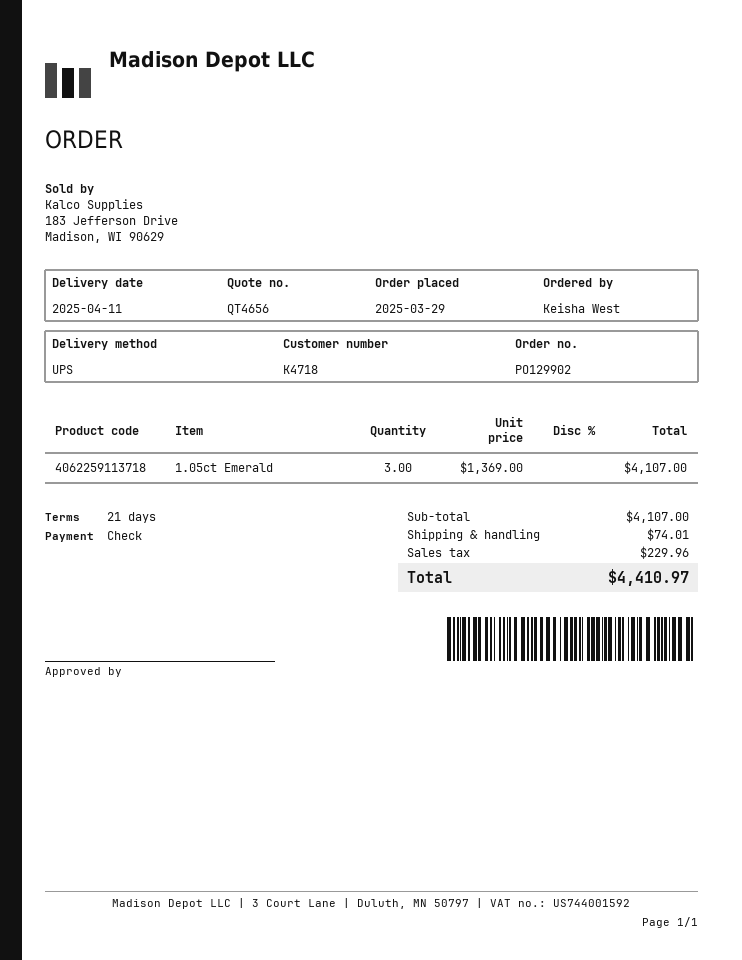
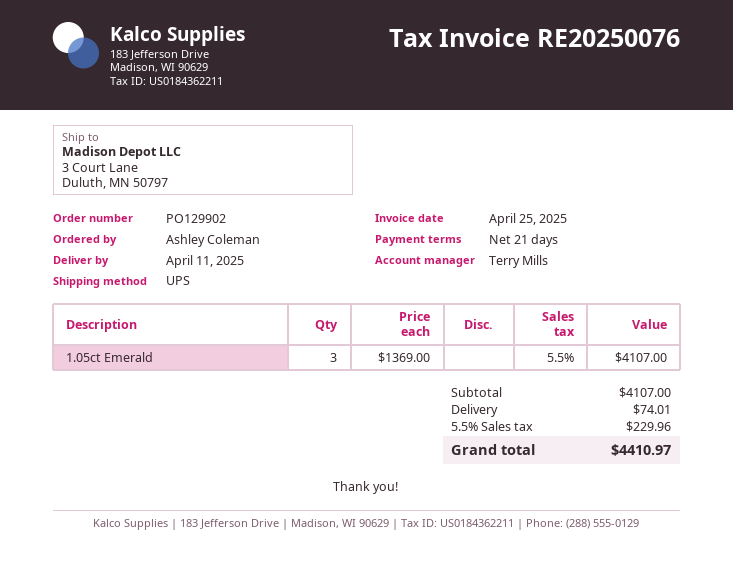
ordered by: Keisha West -> Ashley Coleman

